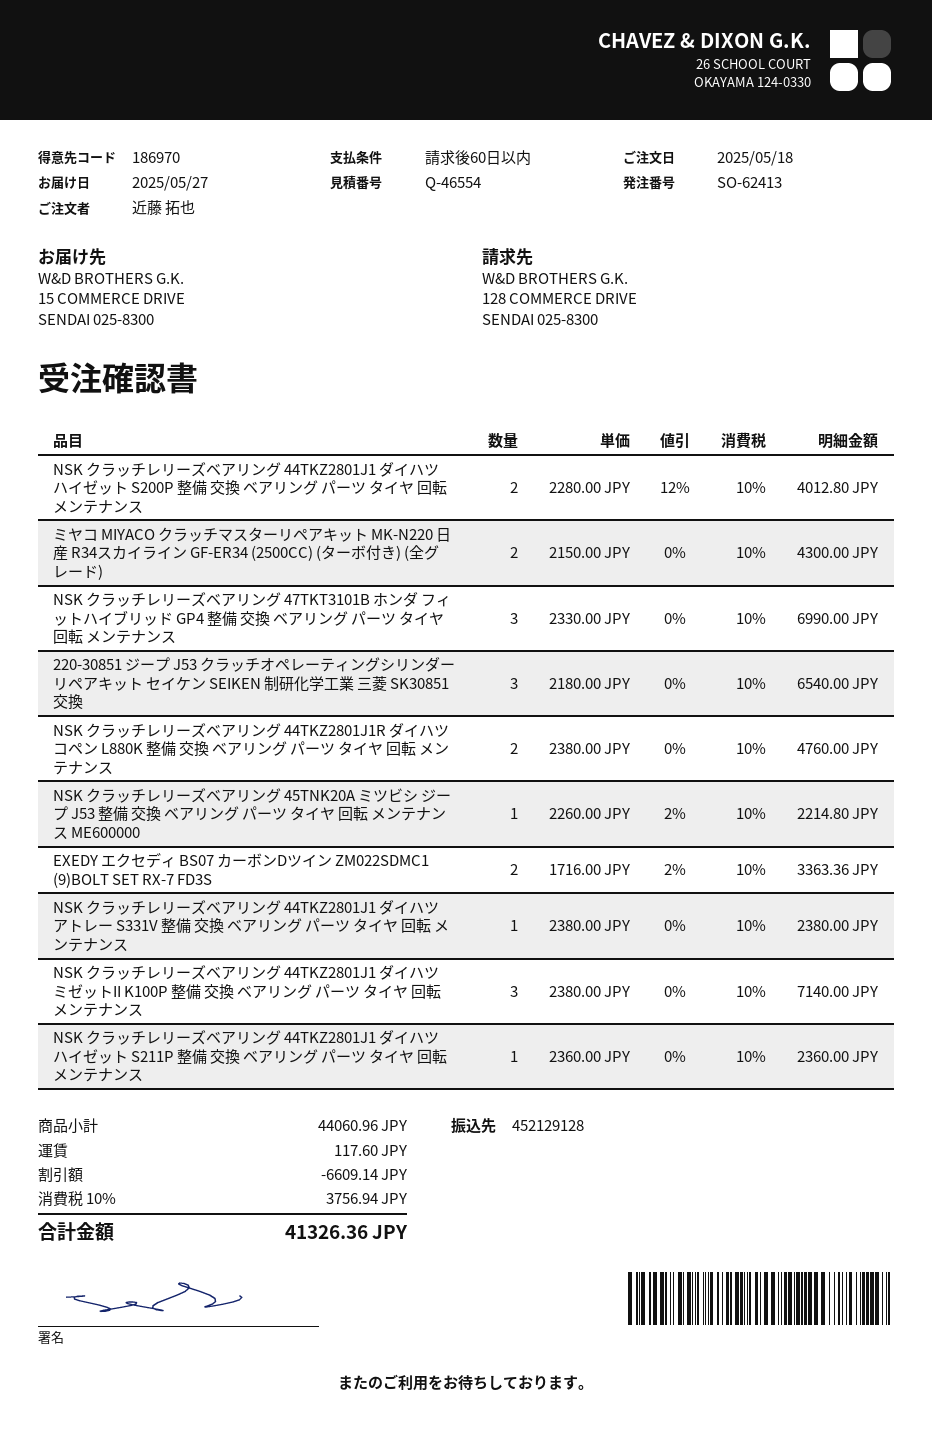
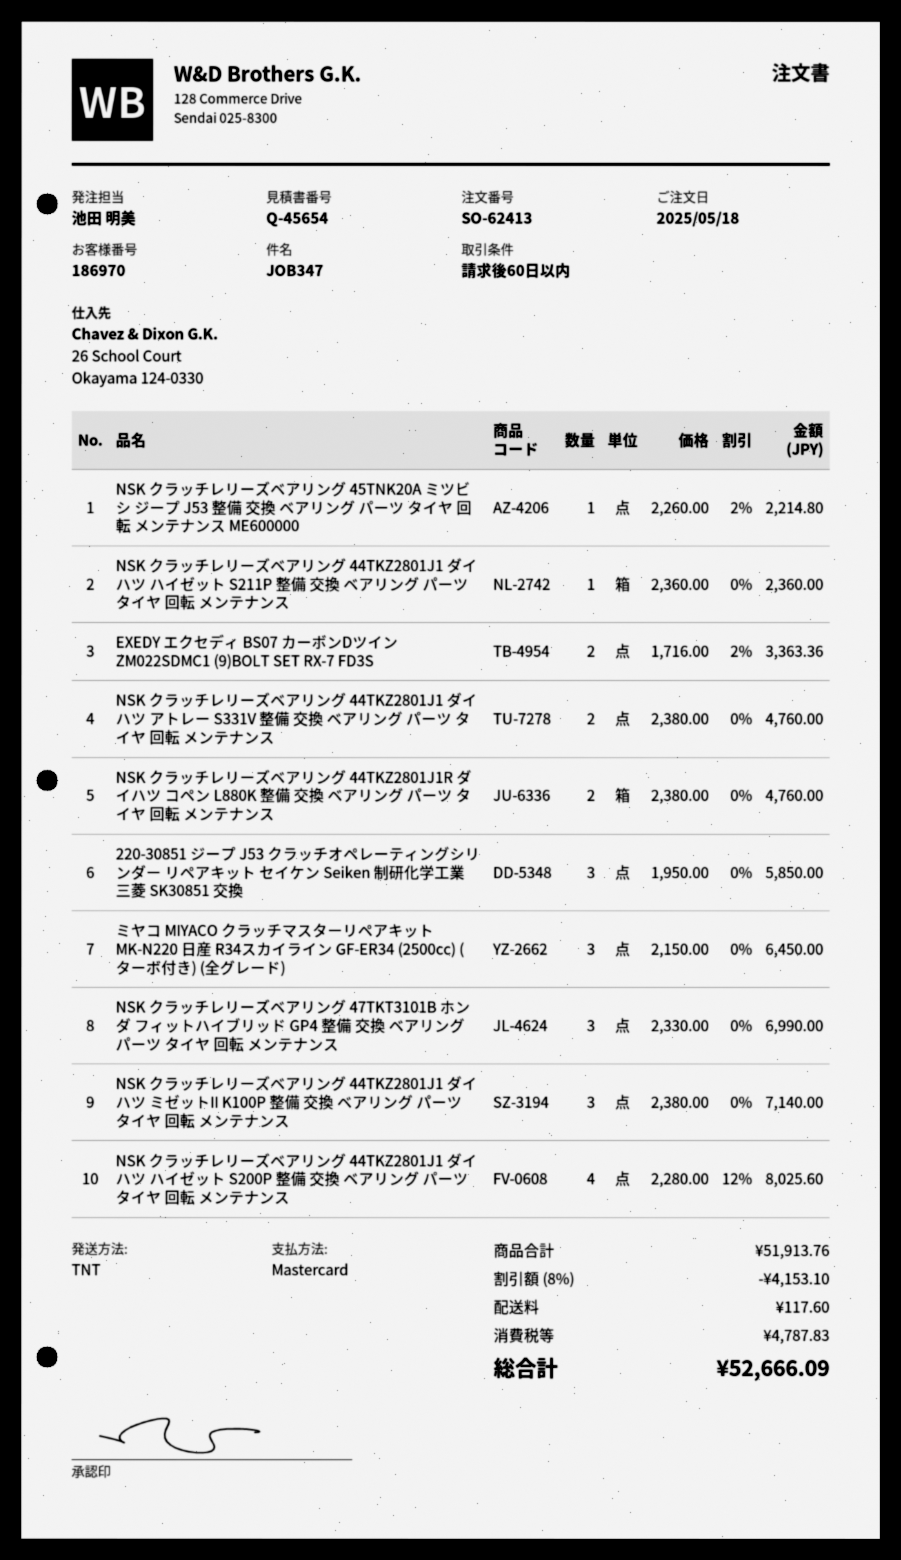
quote number: Q-46554 -> Q-45654
ordered by: 近藤 拓也 -> 池田 明美
NSK クラッチレリーズベアリング 44TKZ2801J1 ダイハツ ハイゼット S200P 整備 交換 ベアリング パーツ タイヤ 回転 メンテナンス: 2 x 2280.00 - 12% = 4012.80 -> 4 x 2280.00 - 12% = 8025.60
ミヤコ MIYACO クラッチマスターリペアキット MK-N220 日産 R34スカイライン GF-ER34 (2500CC) (ターボ付き) (全グレード): 2 x 2150.00 = 4300.00 -> 3 x 2150.00 = 6450.00
220-30851 ジープ J53 クラッチオペレーティングシリンダー リペアキット セイケン SEIKEN 制研化学工業 三菱 SK30851 交換: 3 x 2180.00 = 6540.00 -> 3 x 1950.00 = 5850.00
NSK クラッチレリーズベアリング 44TKZ2801J1 ダイハツ アトレー S331V 整備 交換 ベアリング パーツ タイヤ 回転 メンテナンス: 1 x 2380.00 = 2380.00 -> 2 x 2380.00 = 4760.00
subtotal: 44060.96 -> 51913.76
discount: 6609.14 -> 4153.10
tax: 3756.94 -> 4787.83
total: 41326.36 -> 52666.09

